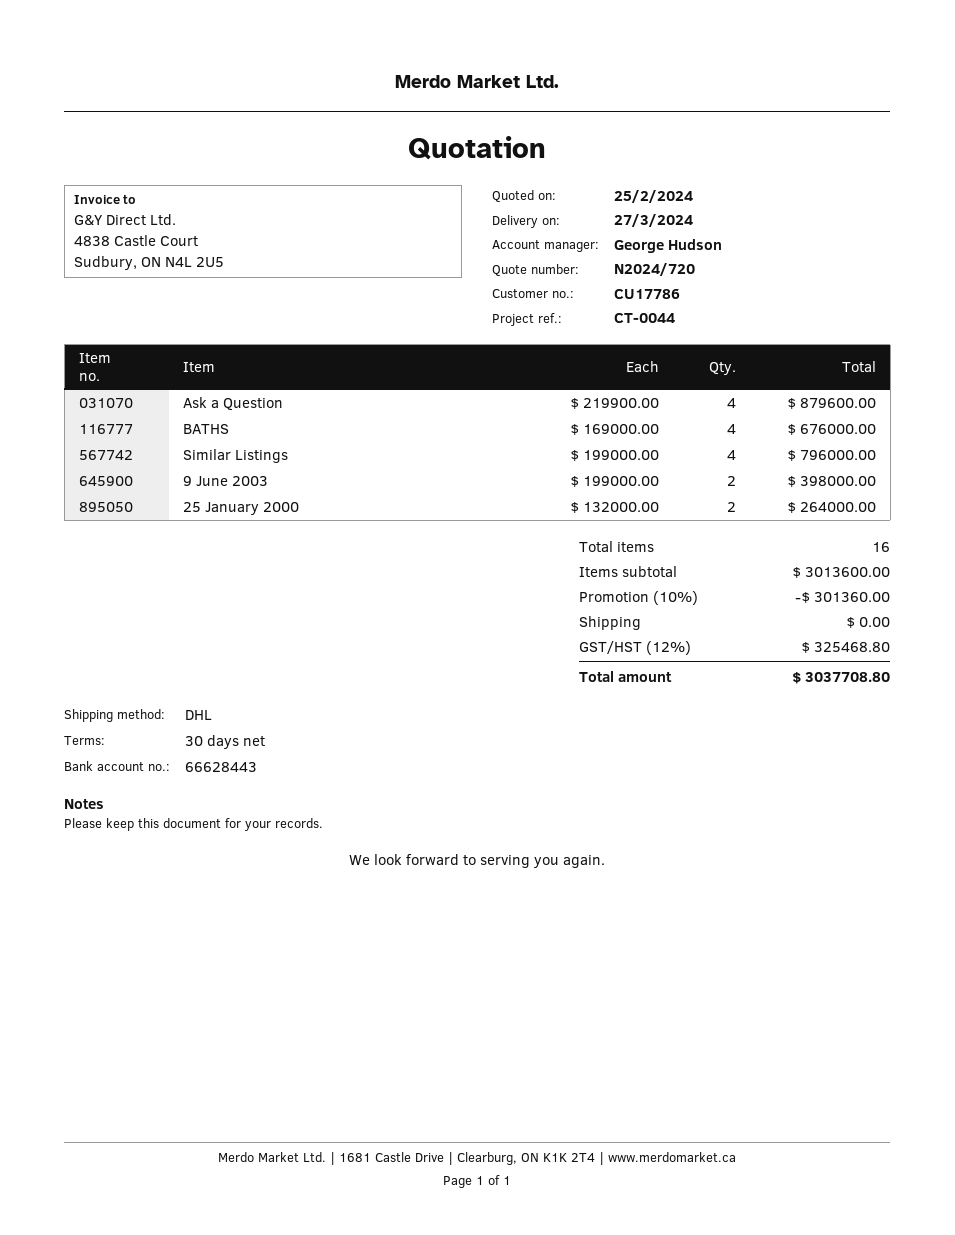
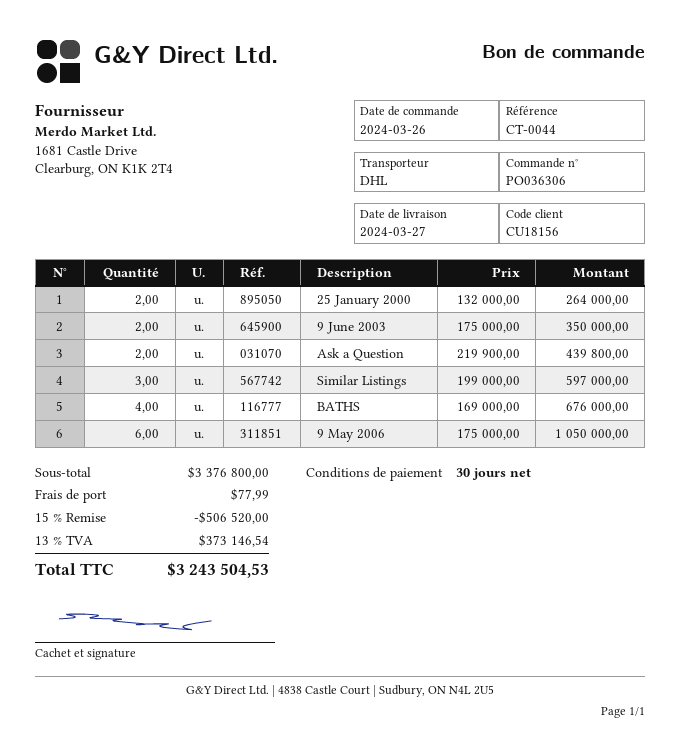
customer number: CU17786 -> CU18156
Ask a Question: 4 x 219900.00 = 879600.00 -> 2 x 219900.00 = 439800.00
Similar Listings: 4 x 199000.00 = 796000.00 -> 3 x 199000.00 = 597000.00
9 June 2003: 2 x 199000.00 = 398000.00 -> 2 x 175000.00 = 350000.00
9 May 2006: none -> 6 x 175000.00 = 1050000.00
subtotal: 3013600.00 -> 3376800.00
discount: 10% = 301360.00 -> 15% = 506520.00
shipping: 0.00 -> 77.99
tax: 12% = 325468.80 -> 13% = 373146.54
total: 3037708.80 -> 3243504.53

